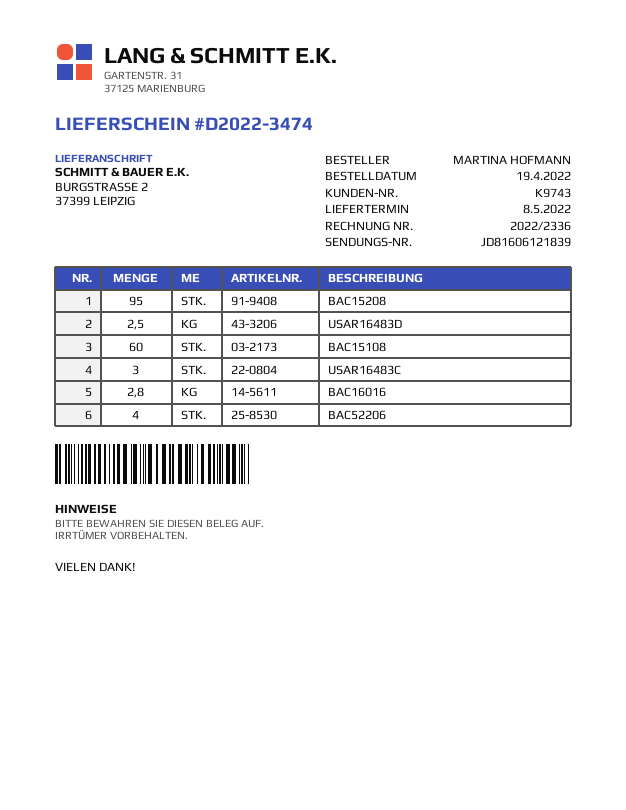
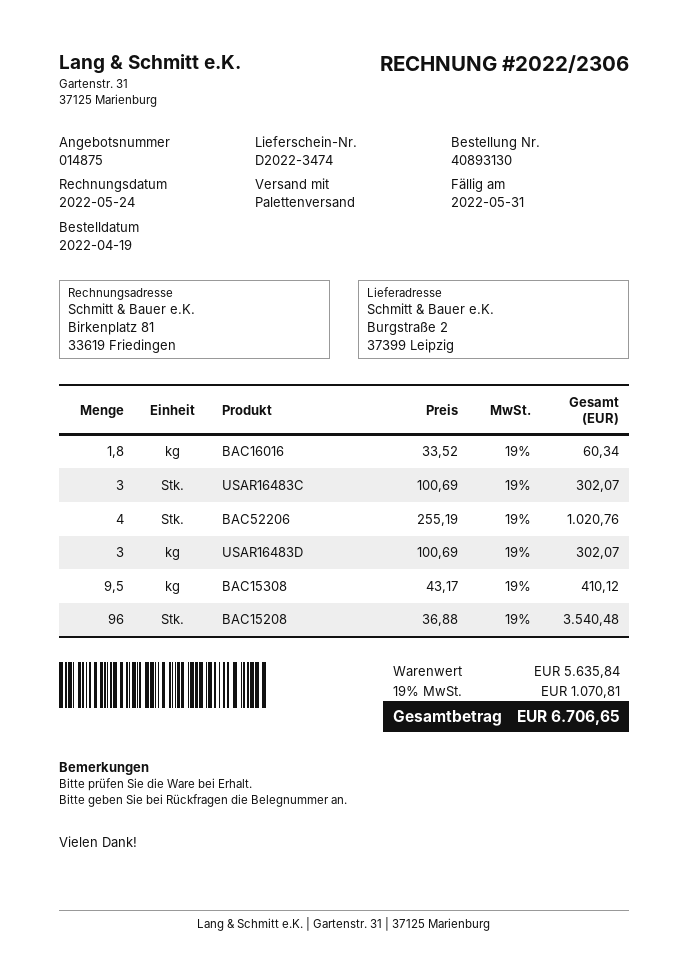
invoice number: 2022/2336 -> 2022/2306
BAC15208: 95 -> 96
USAR16483D: 2.5 -> 3
BAC15108: 60 -> none
BAC16016: 2.8 -> 1.8
BAC15308: none -> 9.5

